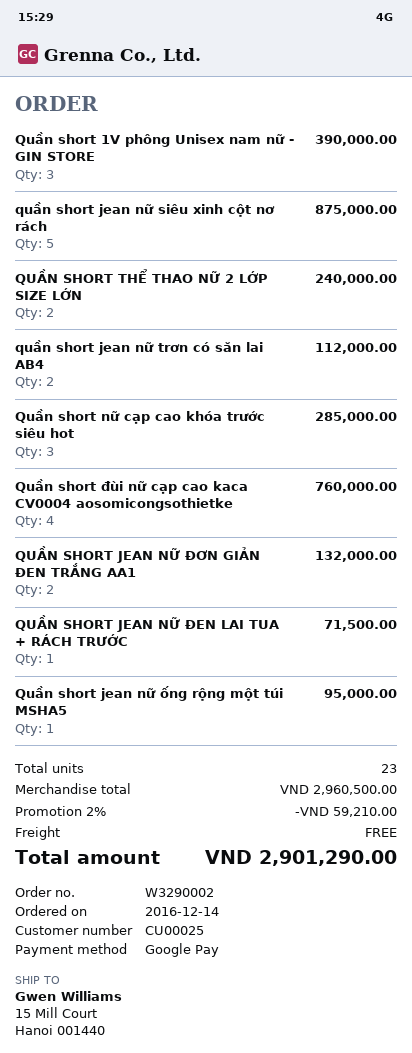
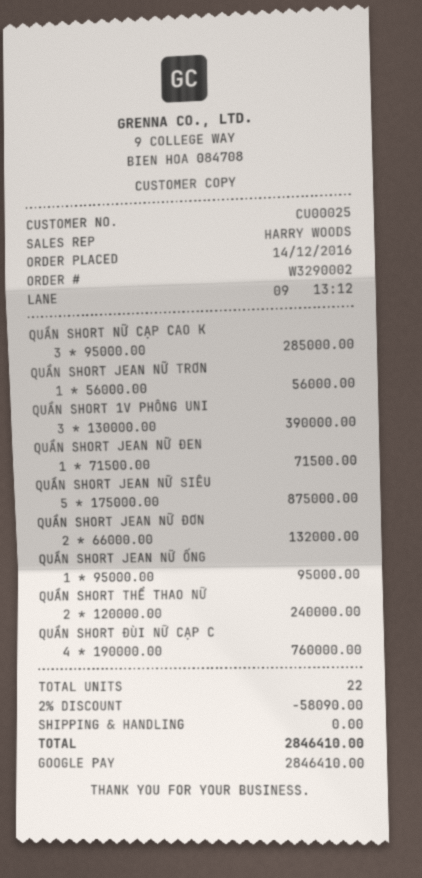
quần short jean nữ trơn có săn lai AB4: 2 for 112000.00 -> 1 for 56000.00
total quantity: 23 -> 22
discount: 2% = 59210.00 -> 2% = 58090.00
total: 2901290.00 -> 2846410.00

